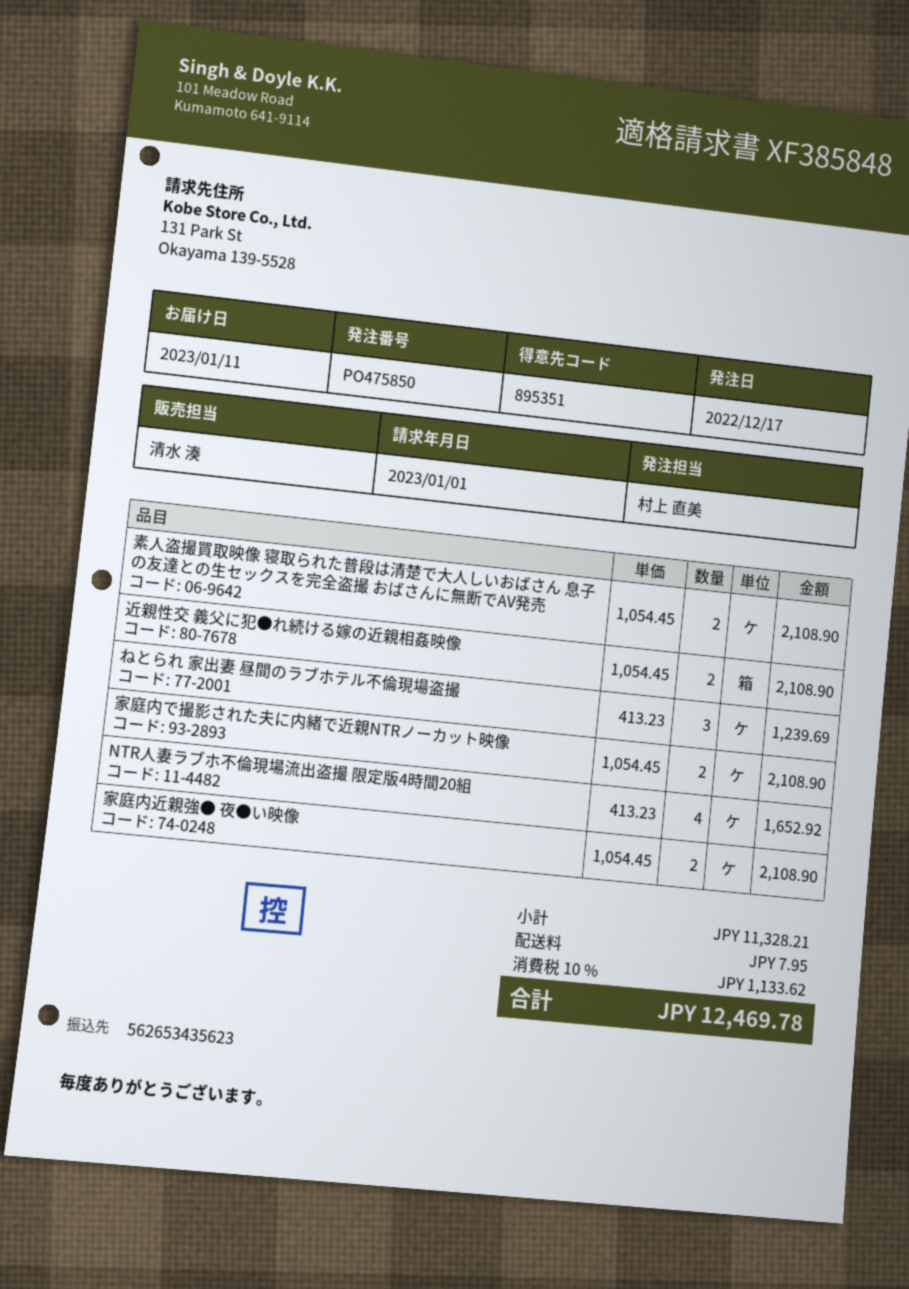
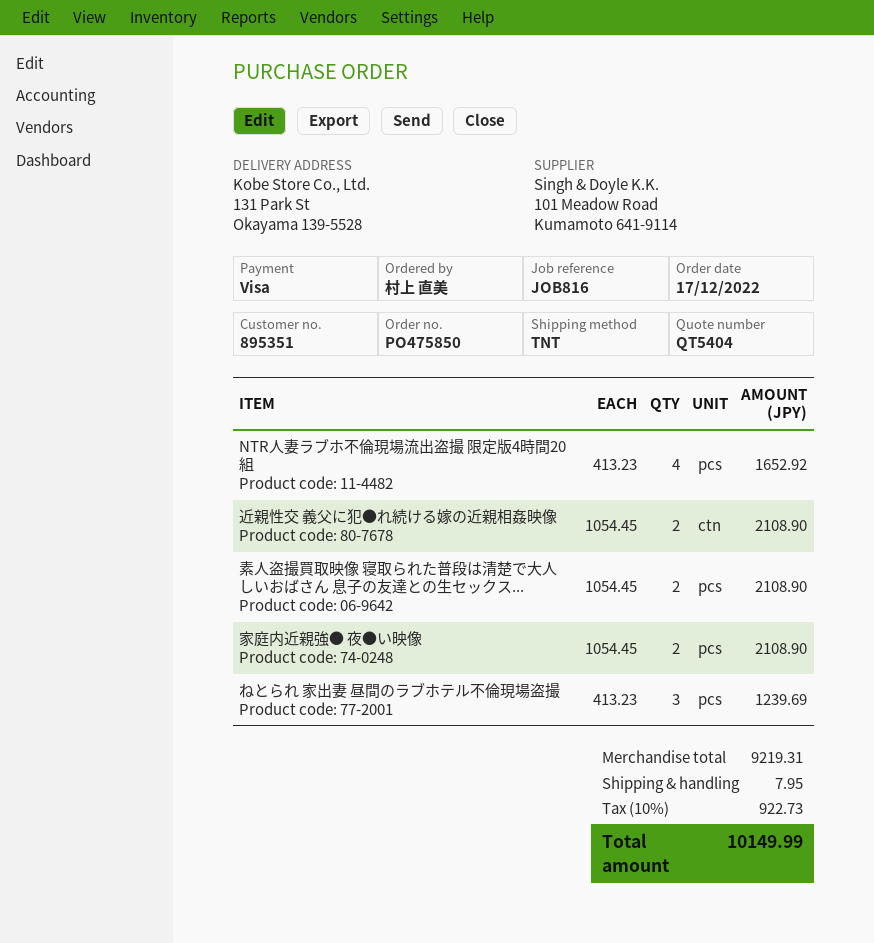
家庭内で撮影された夫に内緒で近親NTRノーカット映像: 2 x 1054.45 = 2108.90 -> none
subtotal: 11328.21 -> 9219.31
tax: 10% = 1133.62 -> 10% = 922.73
total: 12469.78 -> 10149.99

